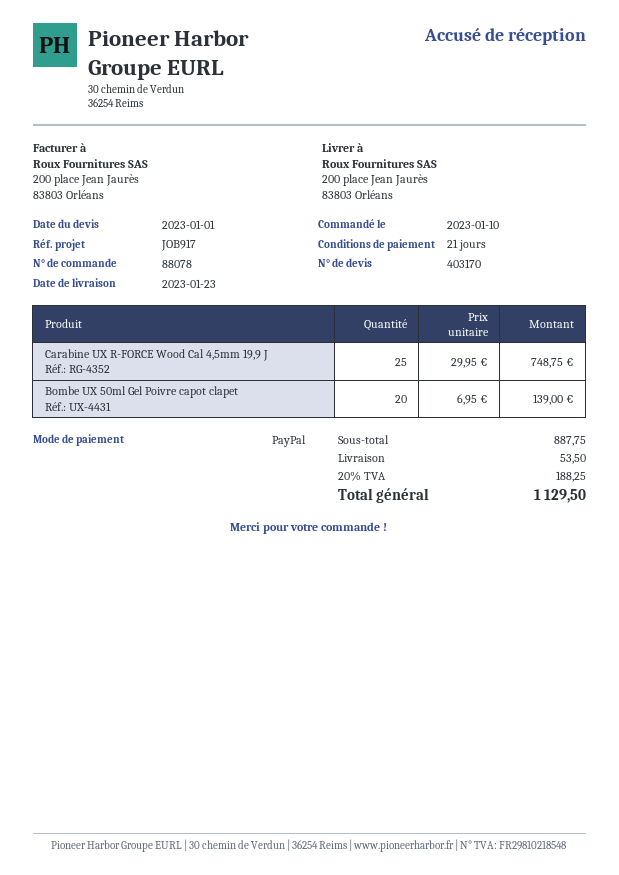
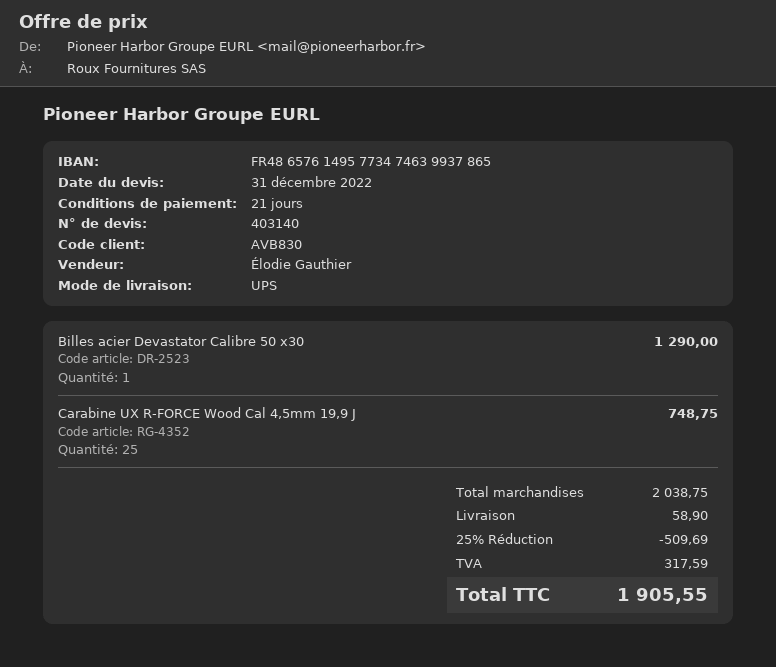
quote number: 403170 -> 403140
quote date: 2023-01-01 -> 2022-12-31
Bombe UX 50ml Gel Poivre capot clapet: 20 for 139.00 -> none
Billes acier Devastator Calibre 50 x30: none -> 1 for 1290.00
subtotal: 887.75 -> 2038.75
discount: none -> 25% = 509.69
shipping: 53.50 -> 58.90
tax: 188.25 -> 317.59
total: 1129.50 -> 1905.55

